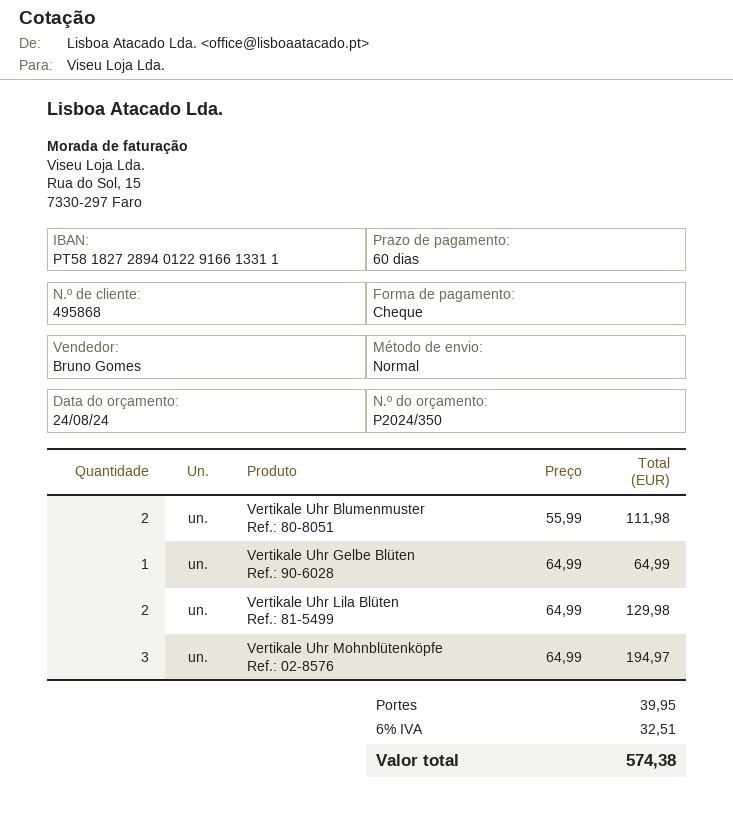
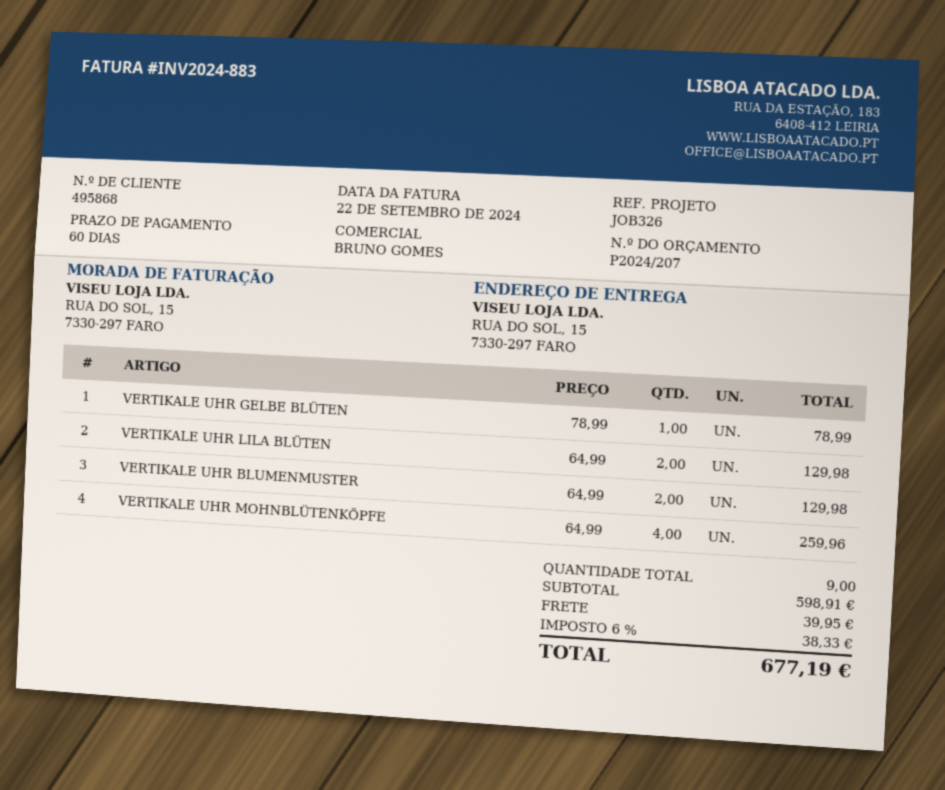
quote number: P2024/350 -> P2024/207
Vertikale Uhr Blumenmuster: 2 x 55.99 = 111.98 -> 2 x 64.99 = 129.98
Vertikale Uhr Gelbe Blüten: 1 x 64.99 = 64.99 -> 1 x 78.99 = 78.99
Vertikale Uhr Mohnblütenköpfe: 3 x 64.99 = 194.97 -> 4 x 64.99 = 259.96
tax: 6% = 32.51 -> 6% = 38.33
total: 574.38 -> 677.19

